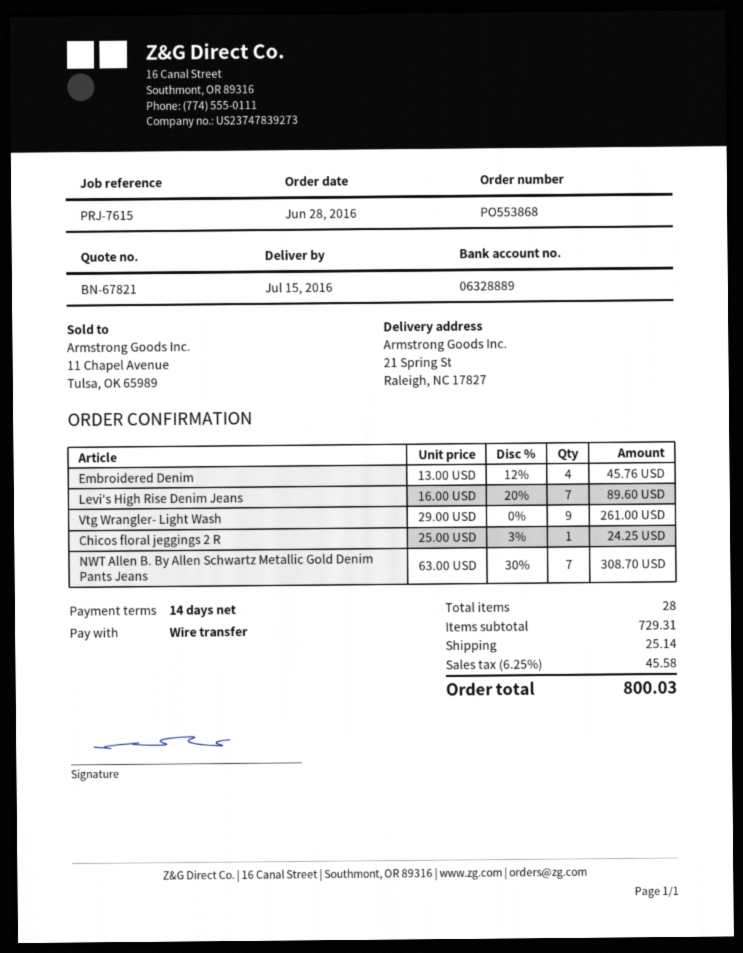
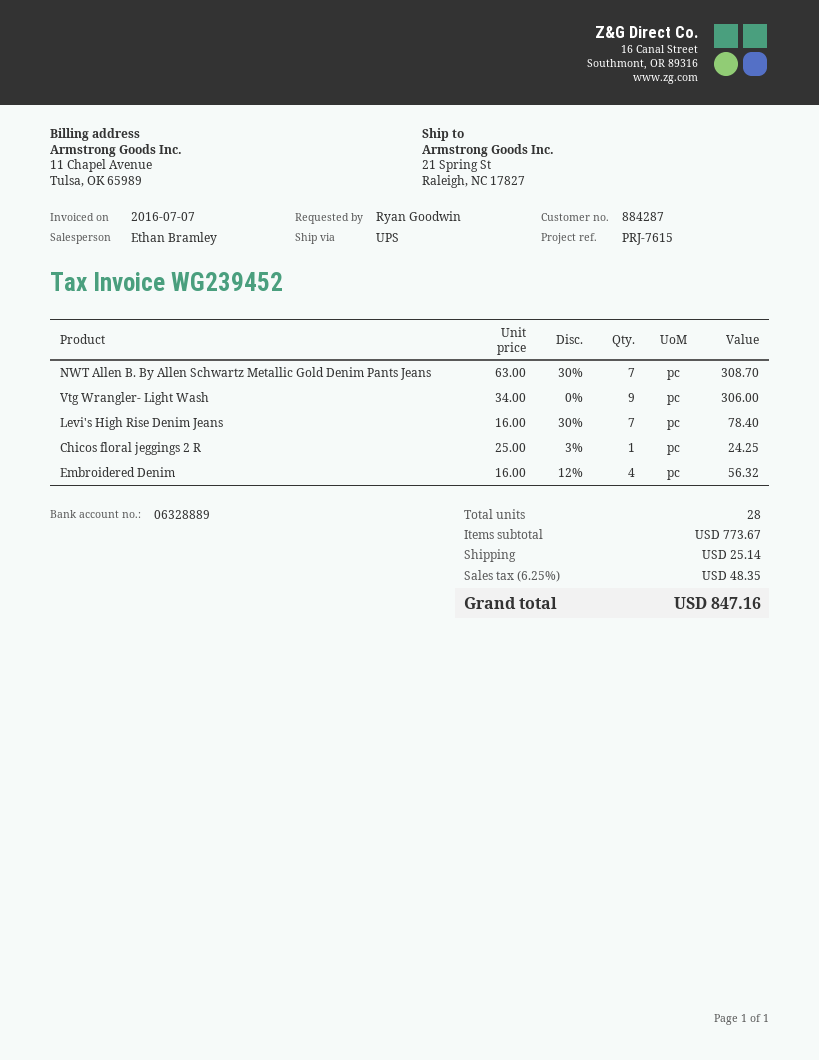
Embroidered Denim: 4 x 13.00 - 12% = 45.76 -> 4 x 16.00 - 12% = 56.32
Levi's High Rise Denim Jeans: 7 x 16.00 - 20% = 89.60 -> 7 x 16.00 - 30% = 78.40
Vtg Wrangler- Light Wash: 9 x 29.00 = 261.00 -> 9 x 34.00 = 306.00
subtotal: 729.31 -> 773.67
tax: 6.25% = 45.58 -> 6.25% = 48.35
total: 800.03 -> 847.16

